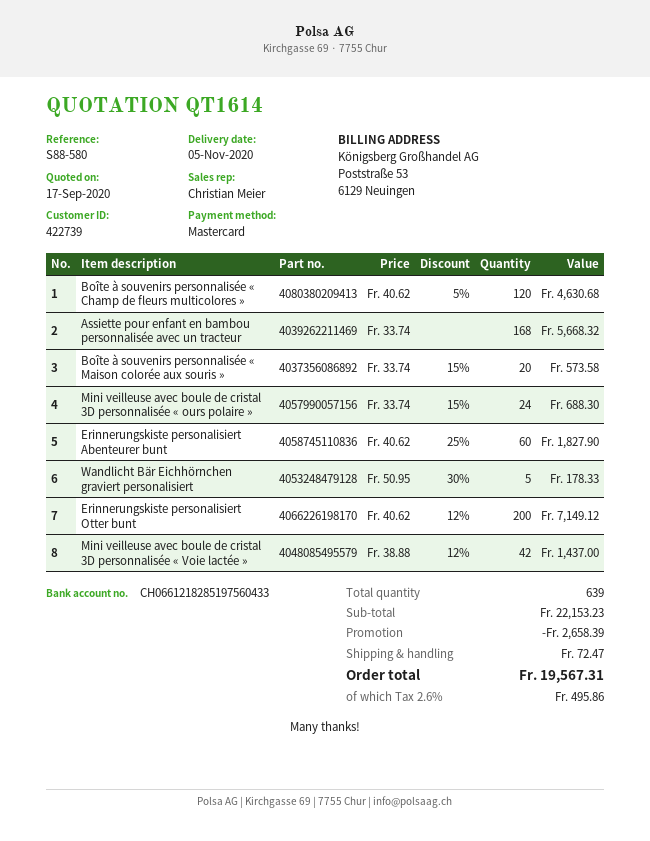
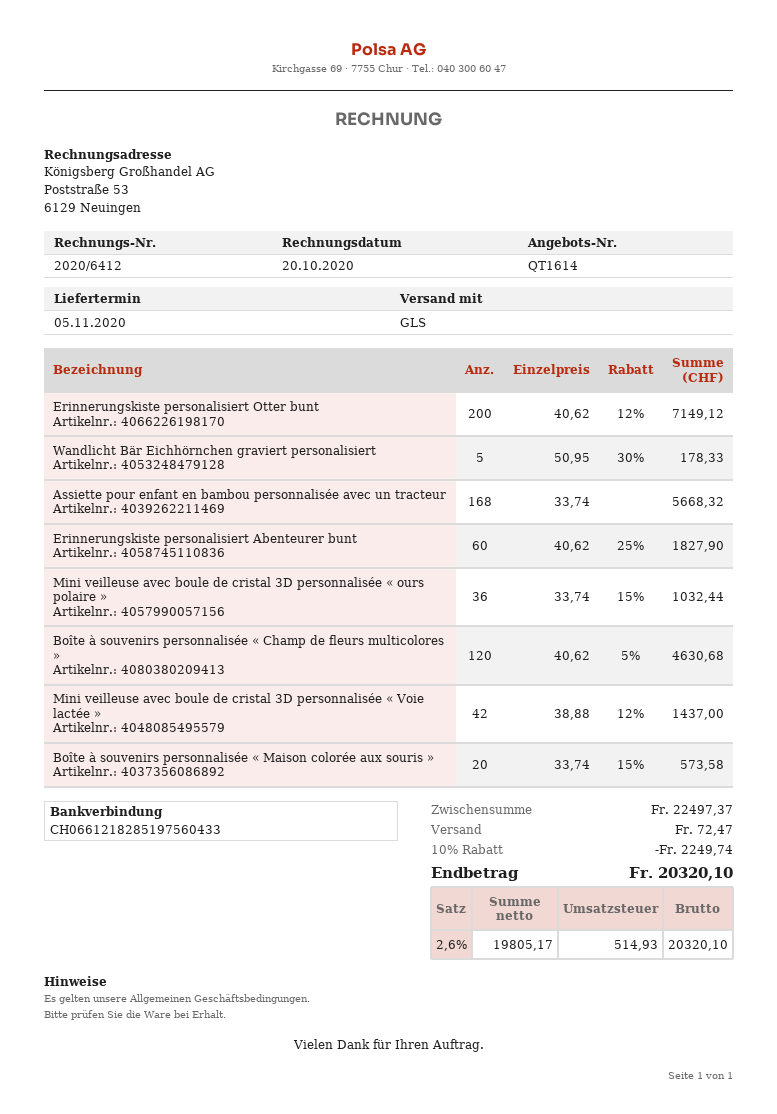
Mini veilleuse avec boule de cristal 3D personnalisée « ours polaire »: 24 x 33.74 - 15% = 688.30 -> 36 x 33.74 - 15% = 1032.44
subtotal: 22153.23 -> 22497.37
discount: 2658.39 -> 2249.74
tax: 2.6% = 495.86 -> 2.6% = 514.93
total: 19567.31 -> 20320.10

